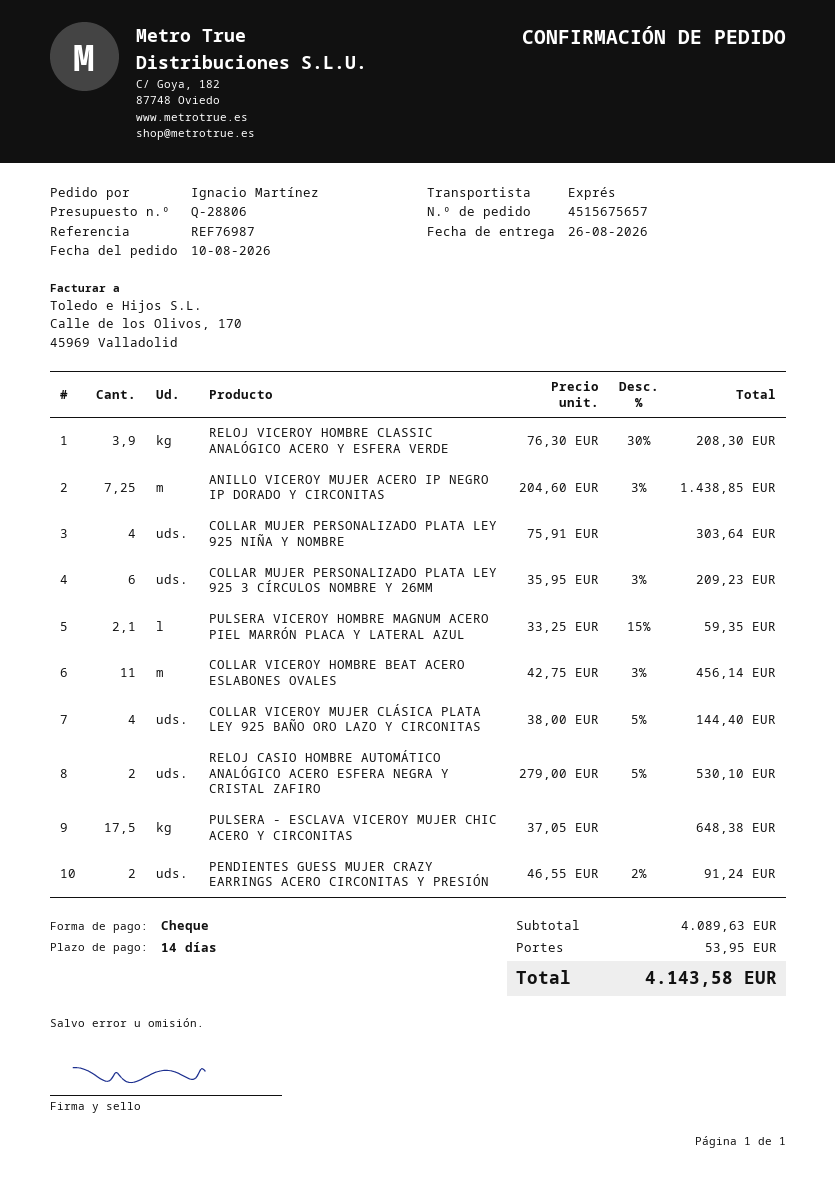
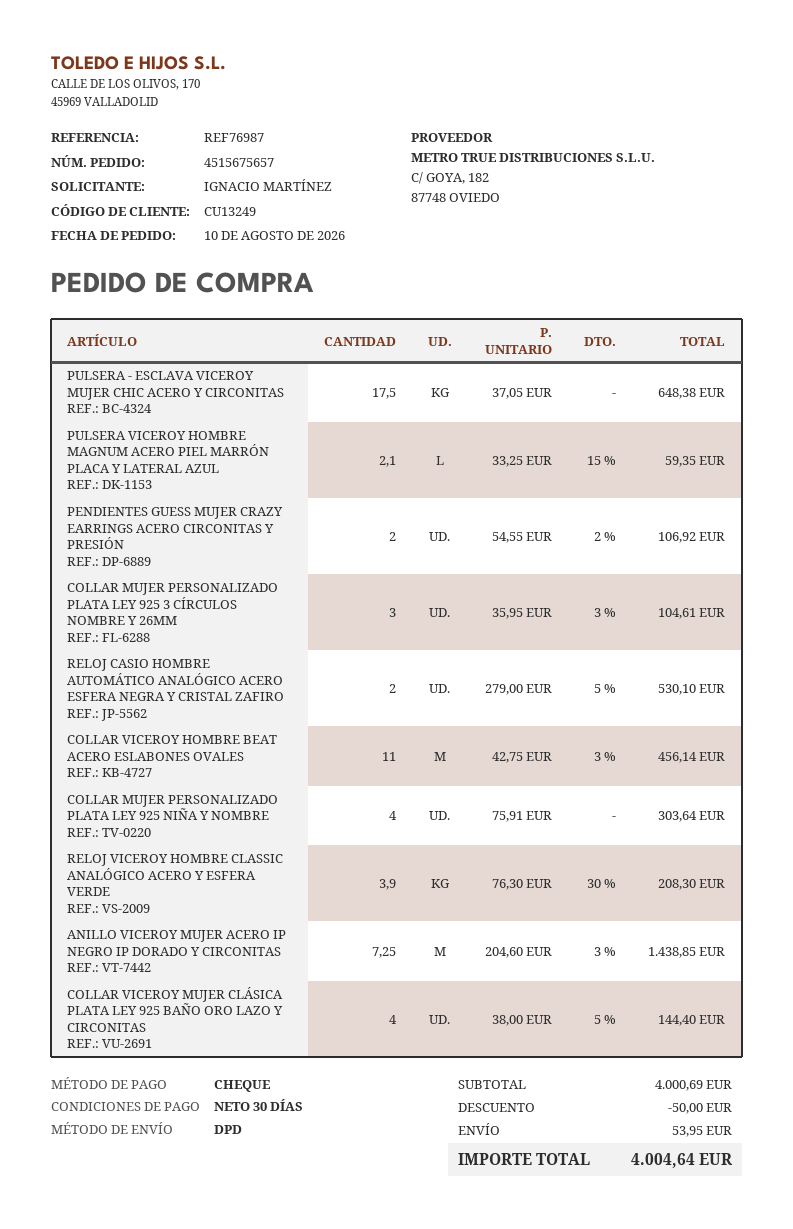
payment terms: 14 days -> 30 days
shipping method: express -> DPD
COLLAR MUJER PERSONALIZADO PLATA LEY 925 3 CÍRCULOS NOMBRE Y 26MM: 6 x 35.95 - 3% = 209.23 -> 3 x 35.95 - 3% = 104.61
PENDIENTES GUESS MUJER CRAZY EARRINGS ACERO CIRCONITAS Y PRESIÓN: 2 x 46.55 - 2% = 91.24 -> 2 x 54.55 - 2% = 106.92
subtotal: 4089.63 -> 4000.69
discount: none -> 50.00
total: 4143.58 -> 4004.64

